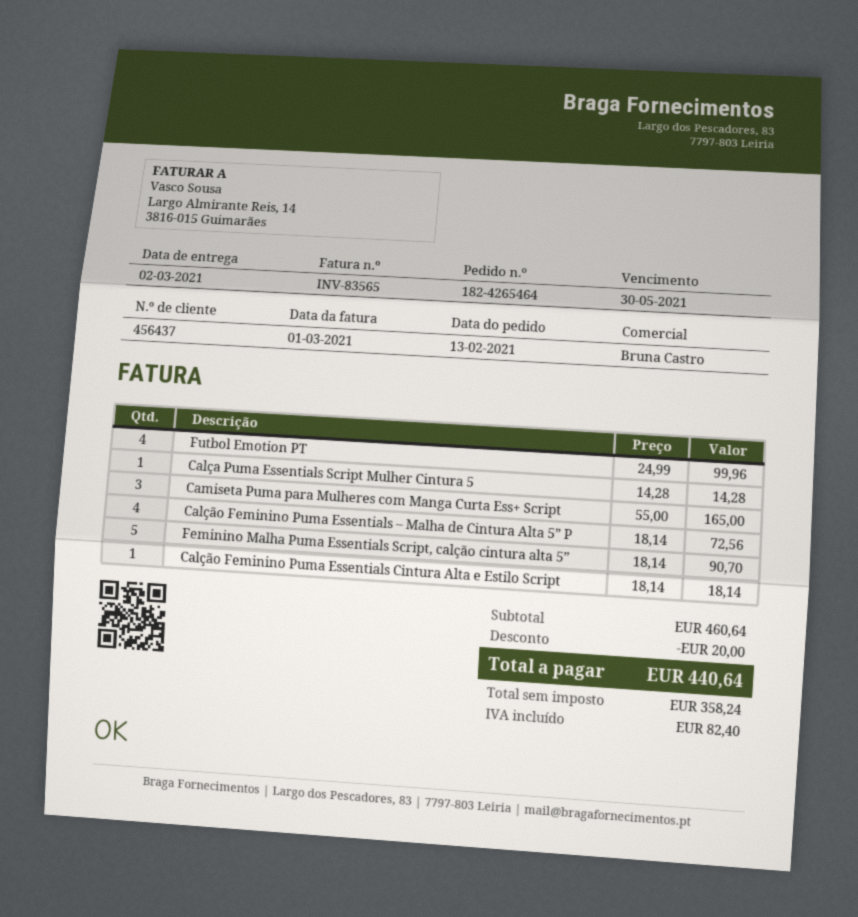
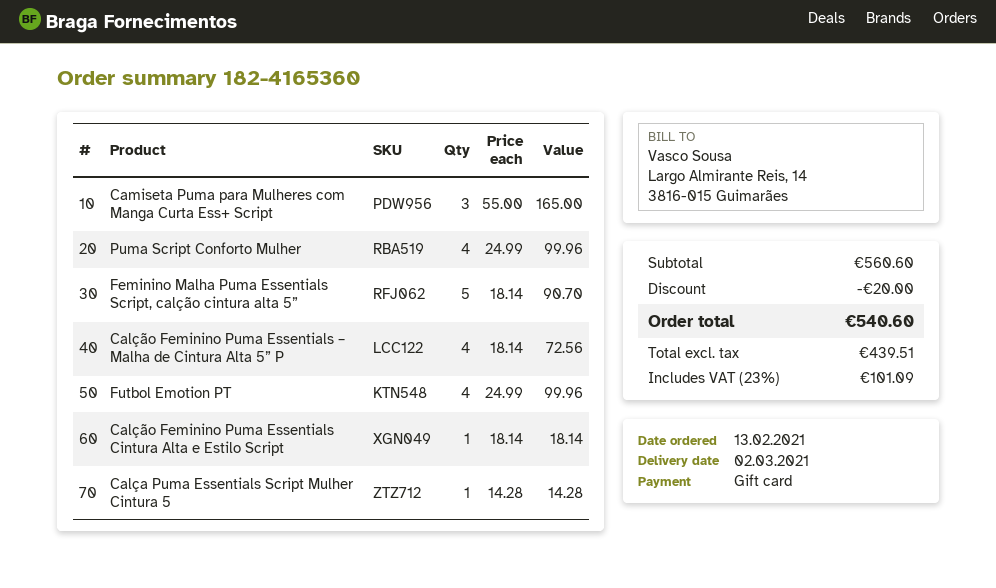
order number: 182-4265464 -> 182-4165360
Puma Script Conforto Mulher: none -> 4 x 24.99 = 99.96
subtotal: 460.64 -> 560.60
net: 358.24 -> 439.51
tax: 82.40 -> 101.09
total: 440.64 -> 540.60

